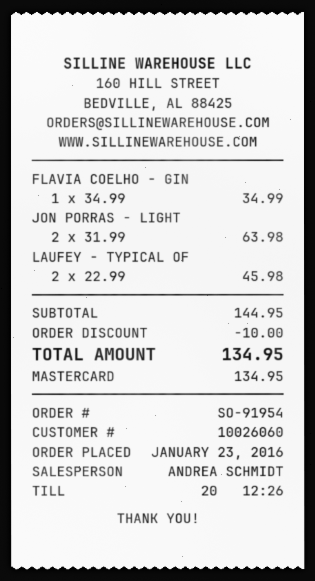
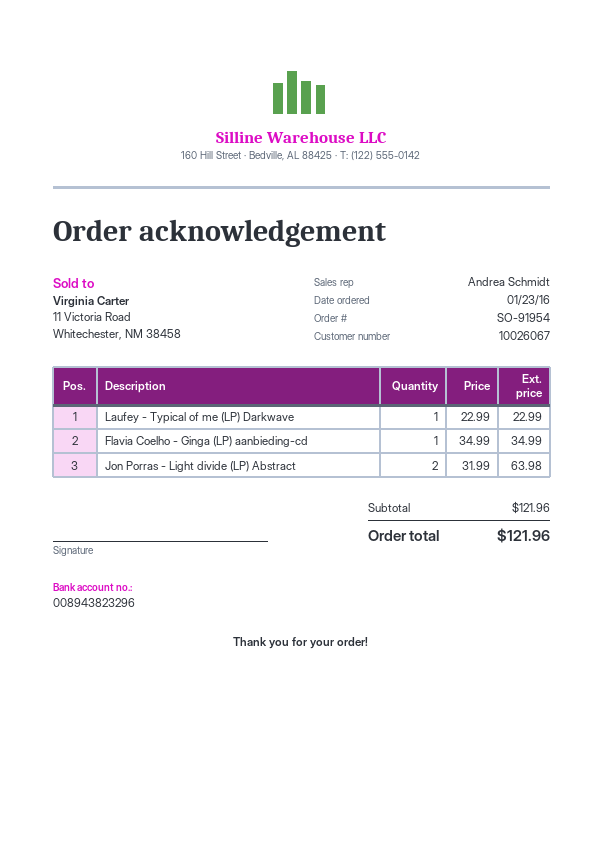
customer number: 10026060 -> 10026067
LAUFEY - TYPICAL OF: 2 x 22.99 = 45.98 -> 1 x 22.99 = 22.99
subtotal: 144.95 -> 121.96
discount: 10.00 -> none
total: 134.95 -> 121.96

